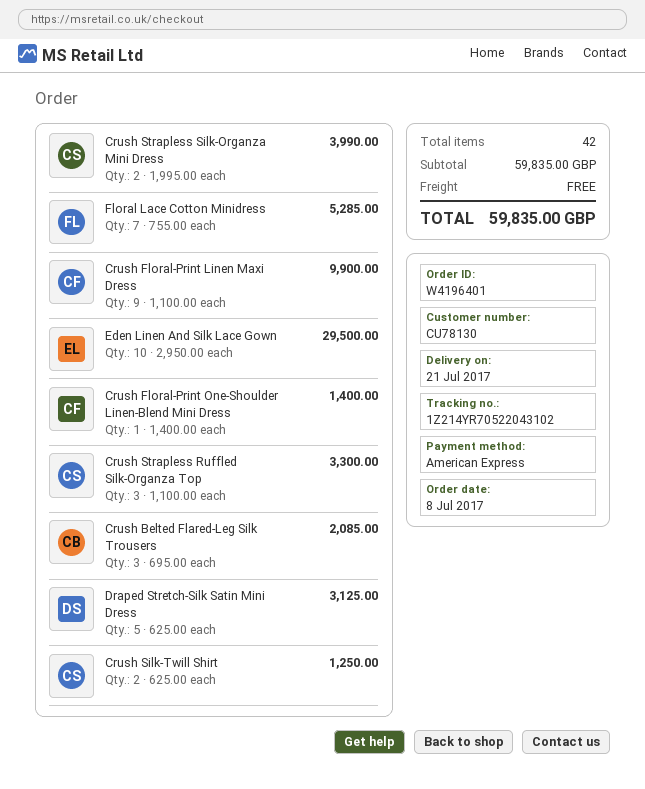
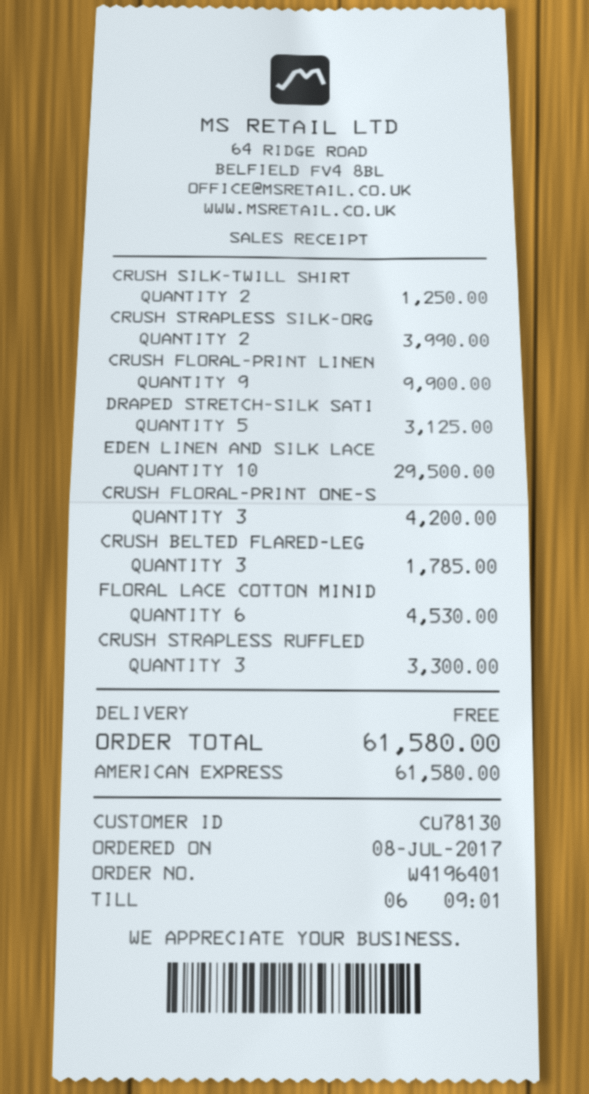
Floral Lace Cotton Minidress: 7 for 5285.00 -> 6 for 4530.00
Crush Floral-Print One-Shoulder Linen-Blend Mini Dress: 1 for 1400.00 -> 3 for 4200.00
Crush Belted Flared-Leg Silk Trousers: 3 for 2085.00 -> 3 for 1785.00
total: 59835.00 -> 61580.00

